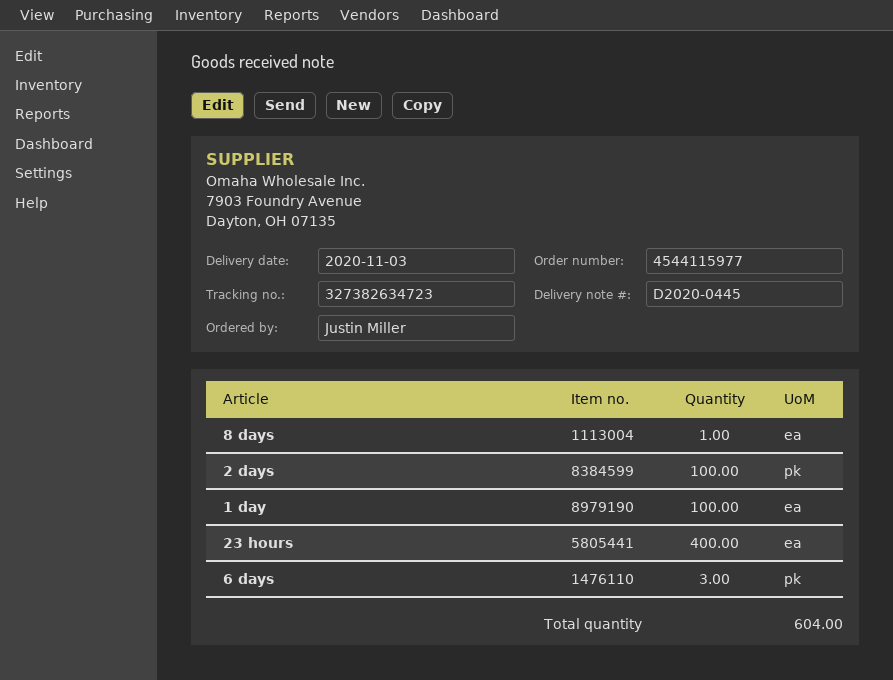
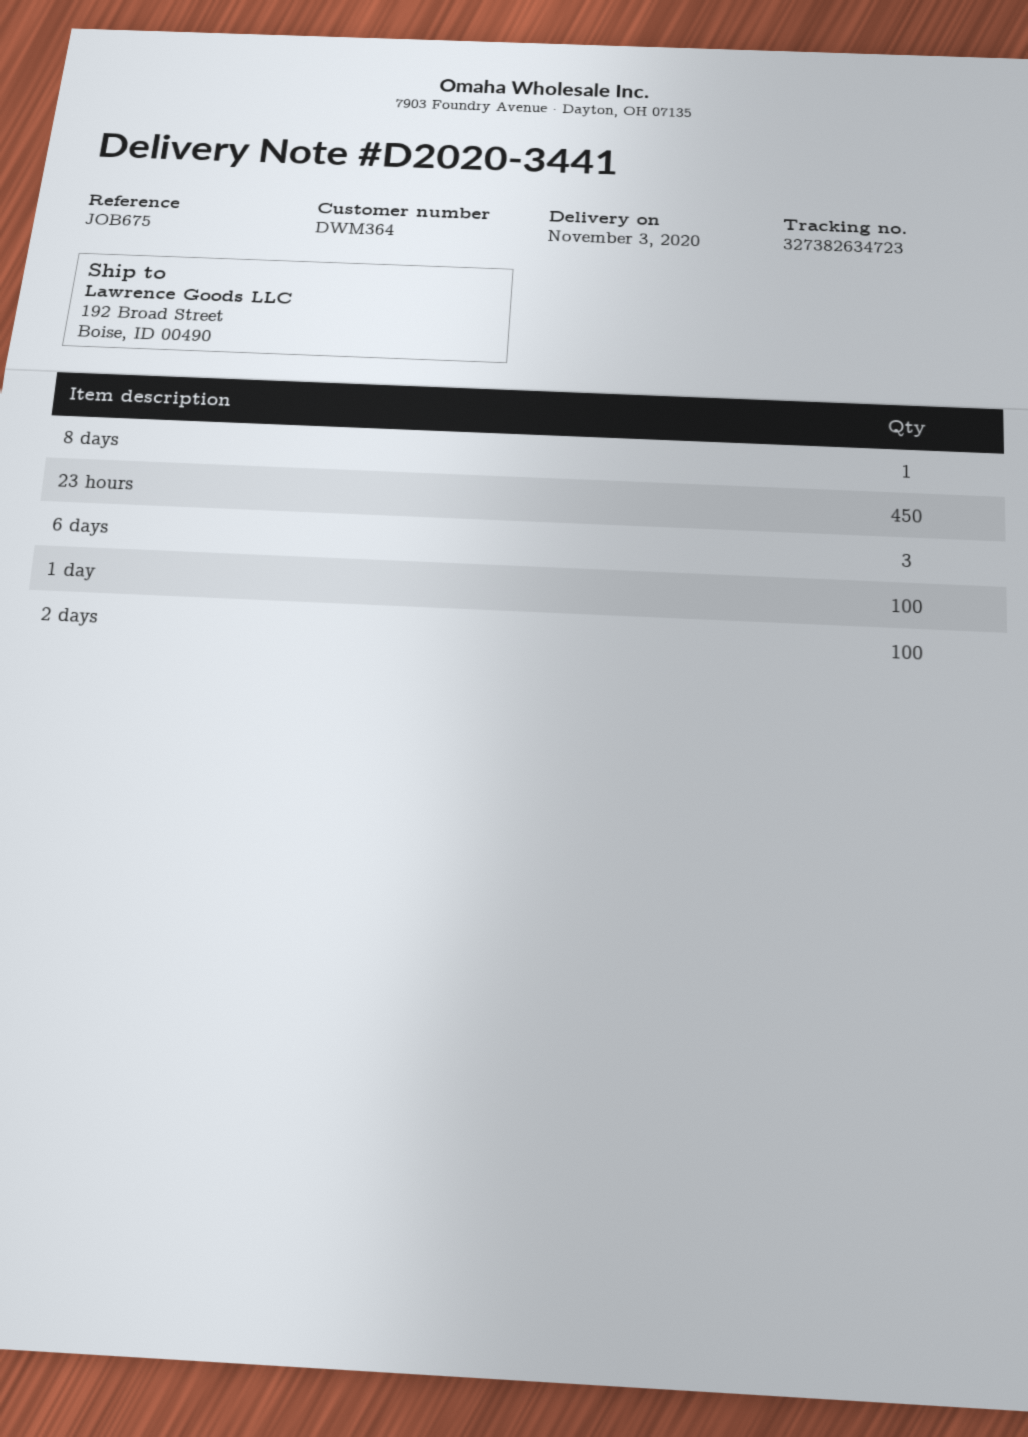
delivery note number: D2020-0445 -> D2020-3441
23 hours: 400 -> 450

